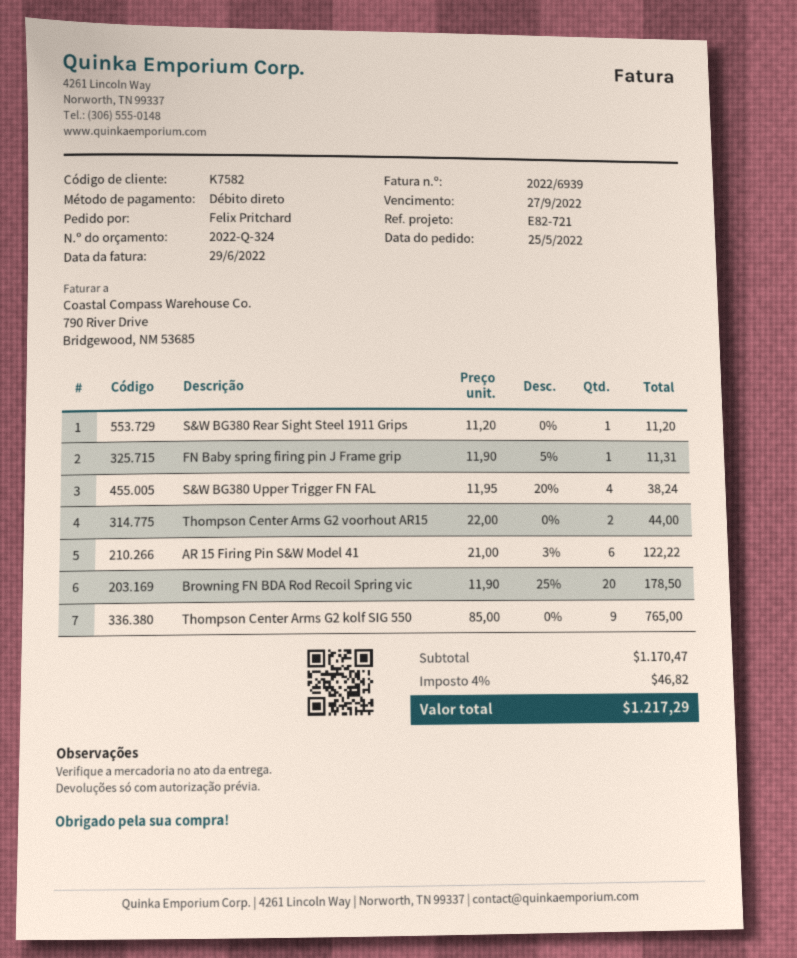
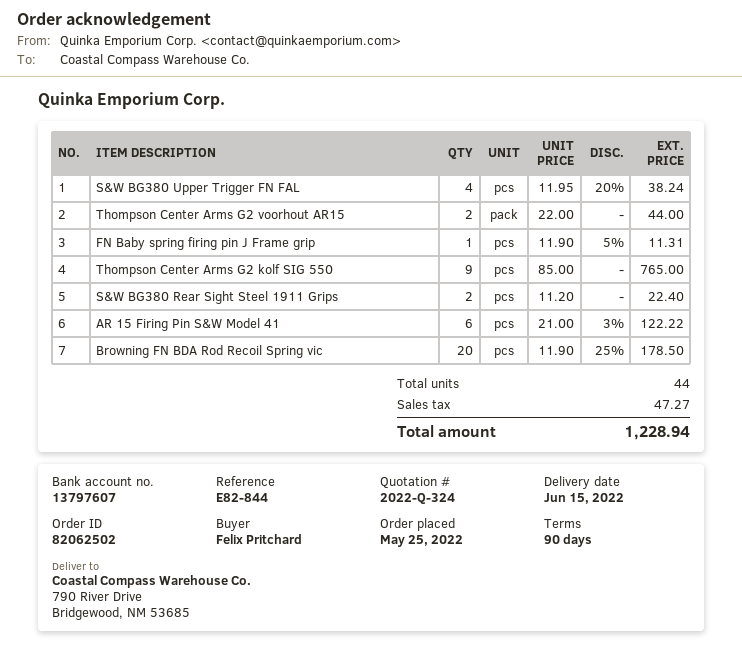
reference: E82-721 -> E82-844
S&W BG380 Rear Sight Steel 1911 Grips: 1 x 11.20 = 11.20 -> 2 x 11.20 = 22.40
tax: 46.82 -> 47.27
total: 1217.29 -> 1228.94

